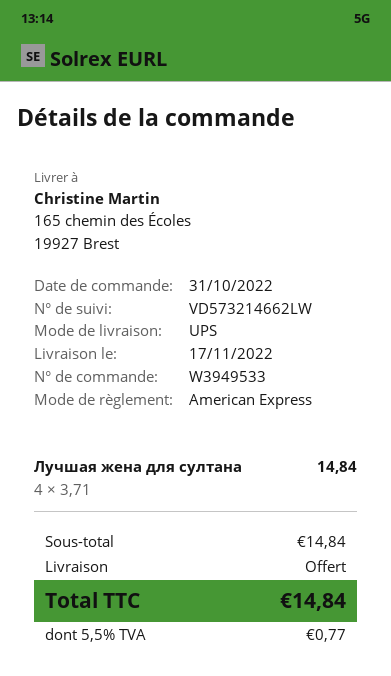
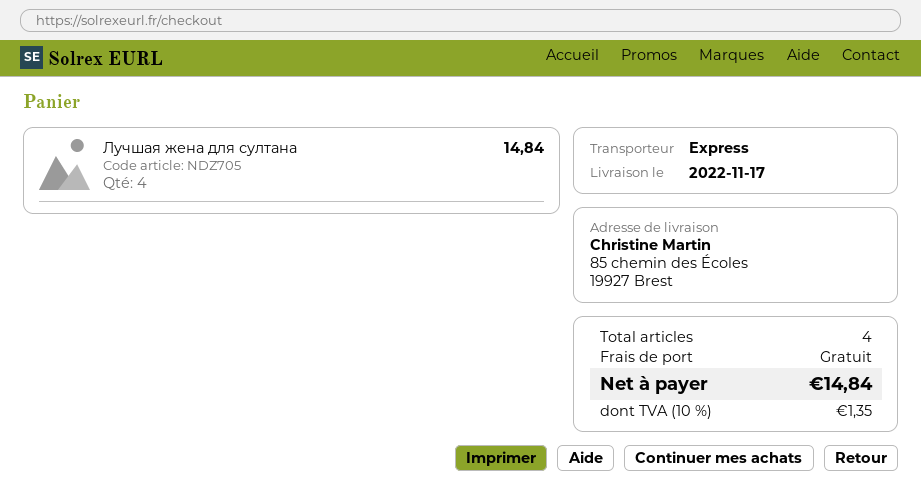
shipping method: UPS -> express
ship to: 165 chemin des Écoles, 19927 Brest -> 85 chemin des Écoles, 19927 Brest
tax: 5.5% = 0.77 -> 10% = 1.35

